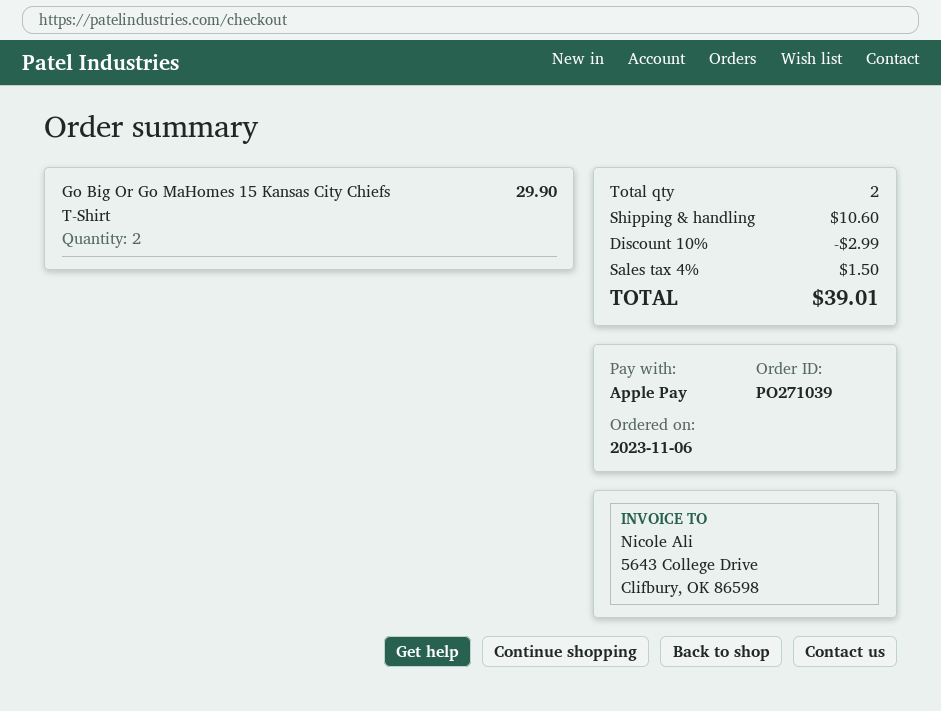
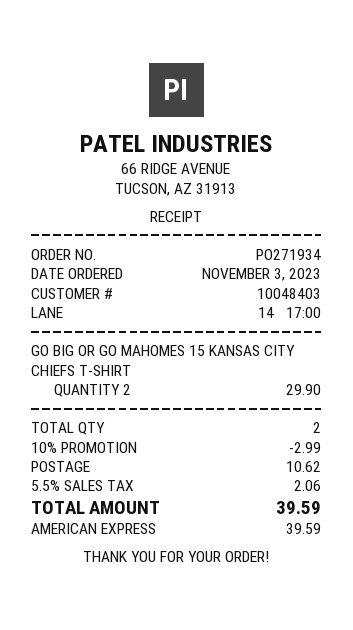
order number: PO271039 -> PO271934
order date: 2023-11-06 -> 2023-11-03
payment method: Apple Pay -> American Express
shipping: 10.60 -> 10.62
tax: 4% = 1.50 -> 5.5% = 2.06
total: 39.01 -> 39.59

